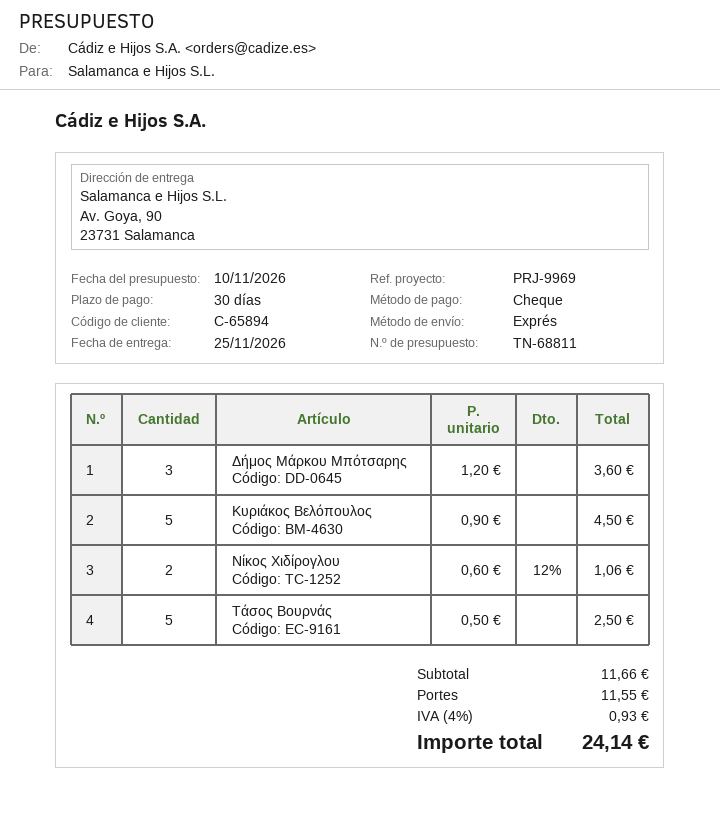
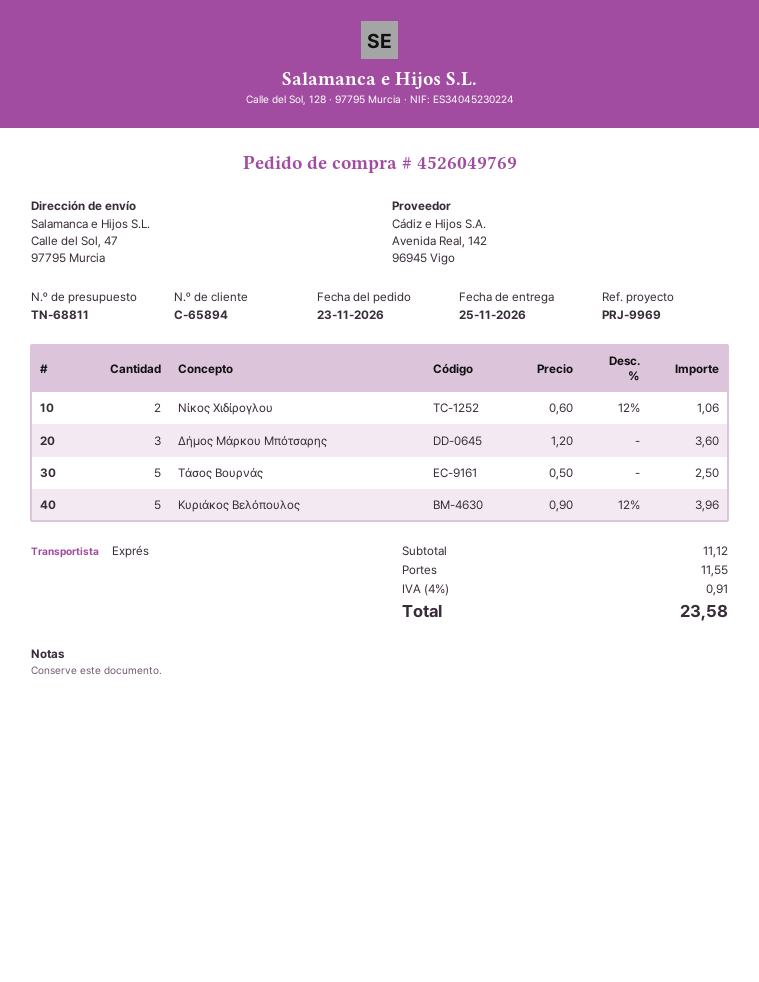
ship to: Av. Goya, 90, 23731 Salamanca -> Calle del Sol, 47, 97795 Murcia
Κυριάκος Βελόπουλος: 5 x 0.90 = 4.50 -> 5 x 0.90 - 12% = 3.96
subtotal: 11.66 -> 11.12
tax: 4% = 0.93 -> 4% = 0.91
total: 24.14 -> 23.58

